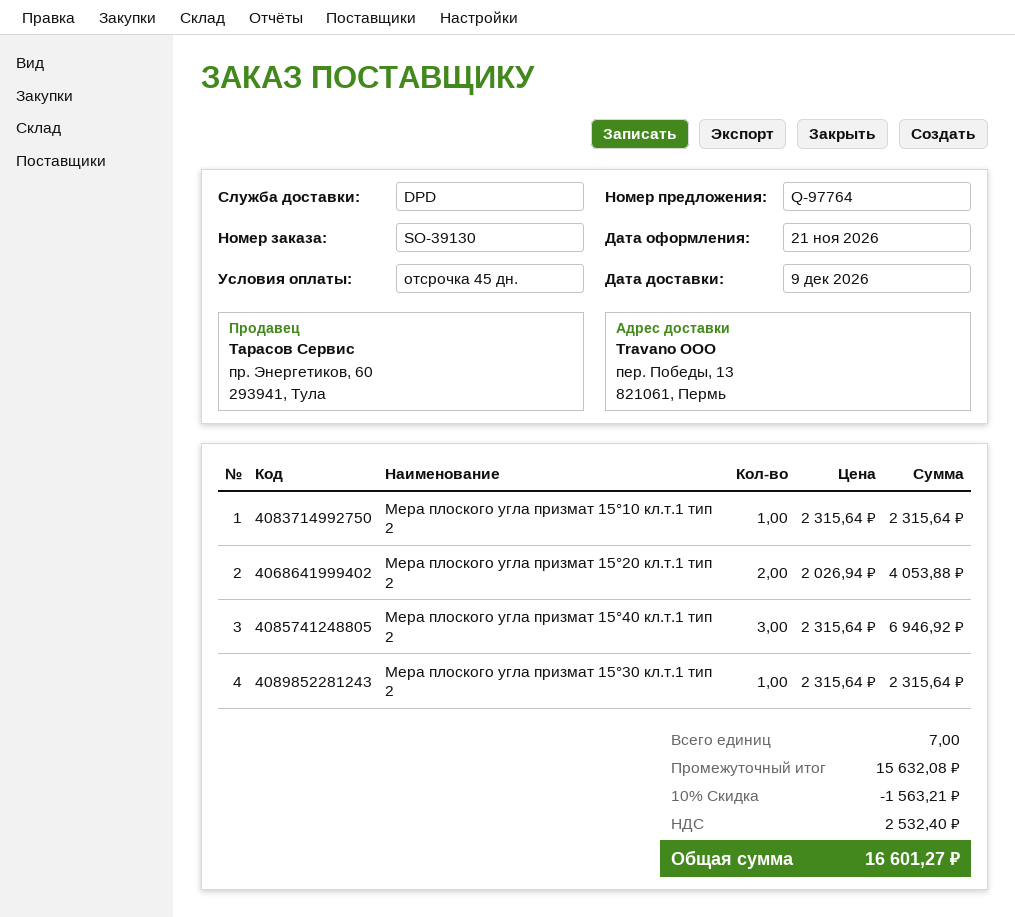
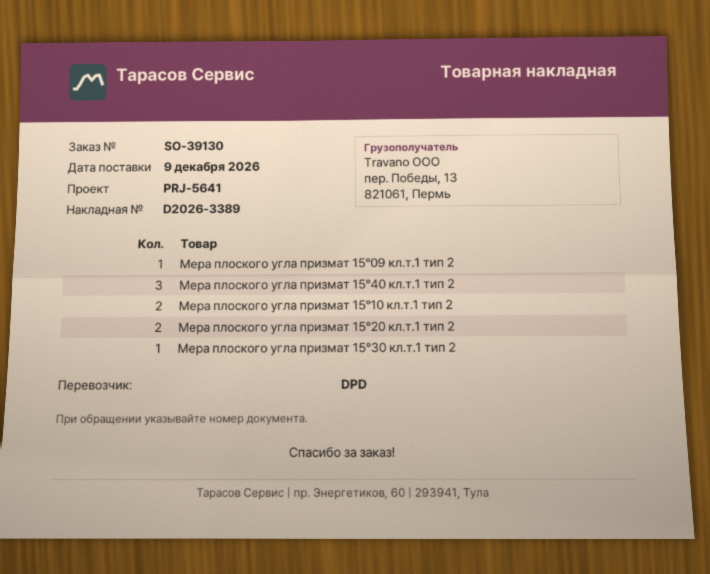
Мера плоского угла призмат 15°10 кл.т.1 тип 2: 1 -> 2
Мера плоского угла призмат 15°09 кл.т.1 тип 2: none -> 1

